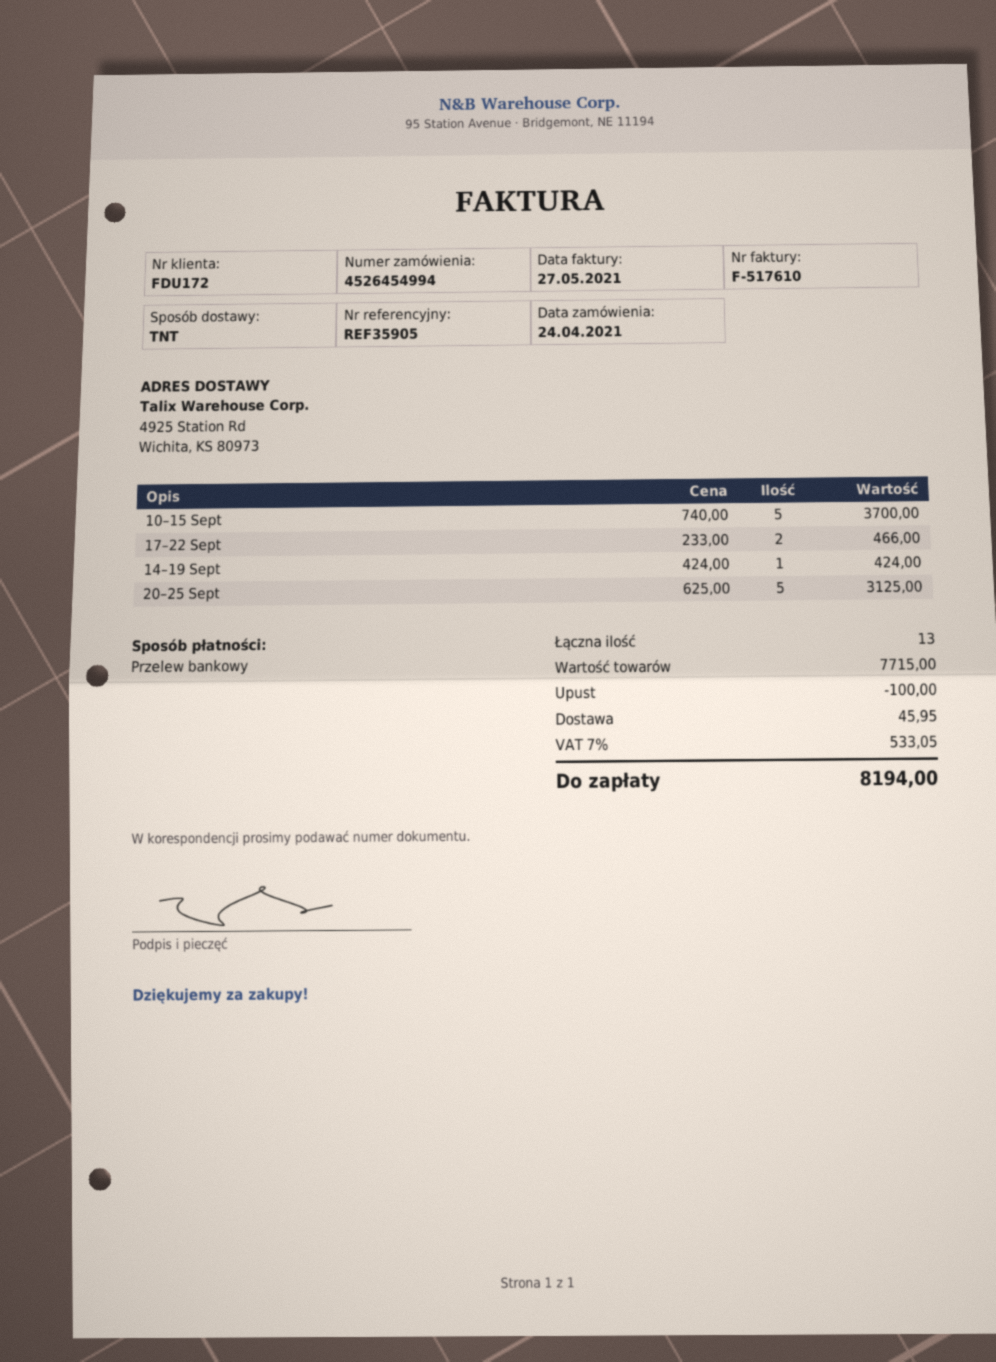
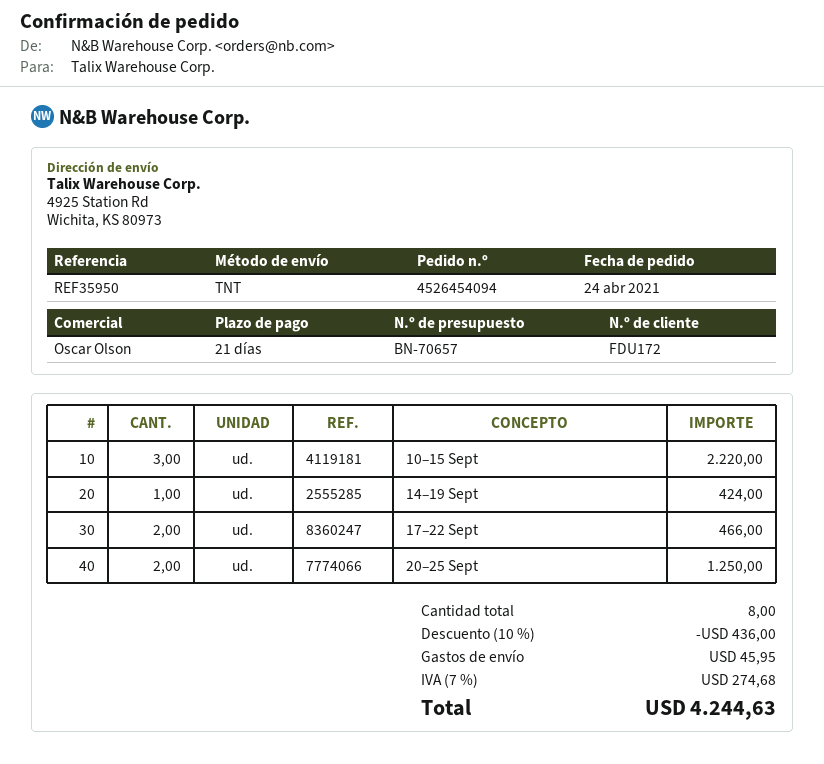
order number: 4526454994 -> 4526454094
reference: REF35905 -> REF35950
10–15 Sept: 5 for 3700.00 -> 3 for 2220.00
20–25 Sept: 5 for 3125.00 -> 2 for 1250.00
total quantity: 13 -> 8
discount: 100.00 -> 436.00
tax: 7% = 533.05 -> 7% = 274.68
total: 8194.00 -> 4244.63

